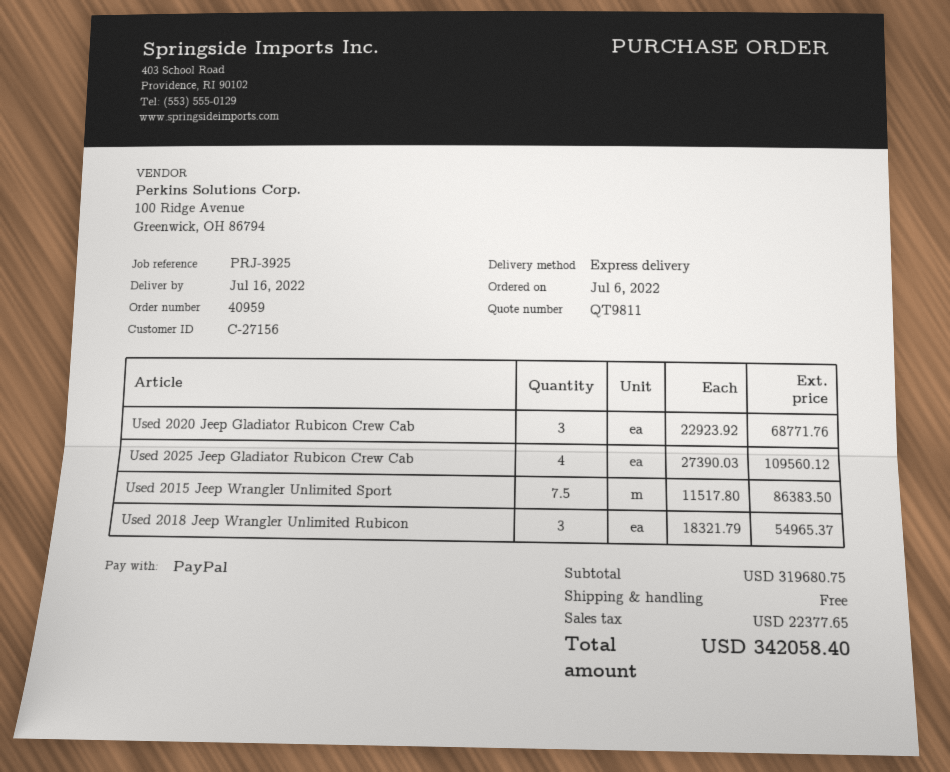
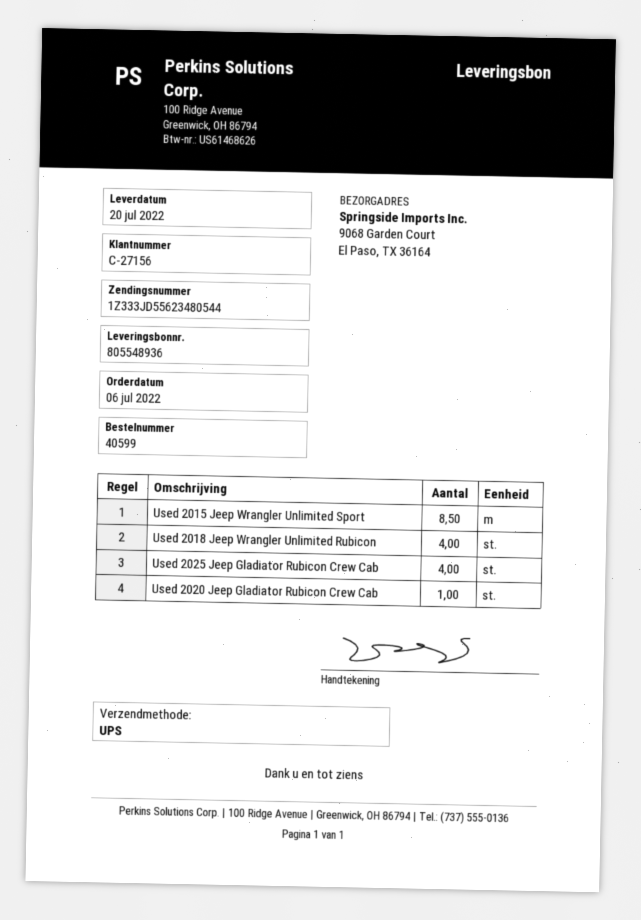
order number: 40959 -> 40599
delivery date: 2022-07-16 -> 2022-07-20
shipping method: express -> UPS
Used 2020 Jeep Gladiator Rubicon Crew Cab: 3 -> 1
Used 2015 Jeep Wrangler Unlimited Sport: 7.5 -> 8.5
Used 2018 Jeep Wrangler Unlimited Rubicon: 3 -> 4

